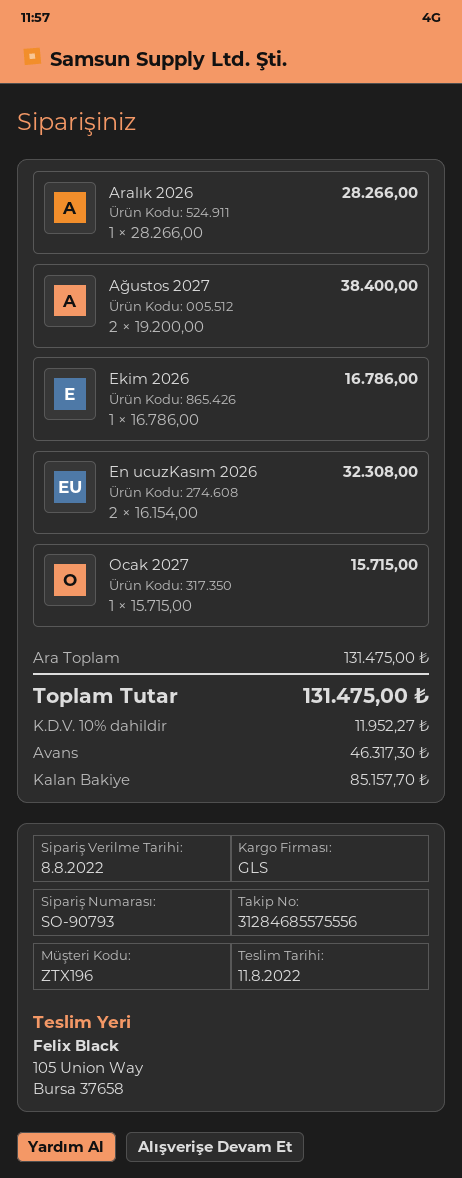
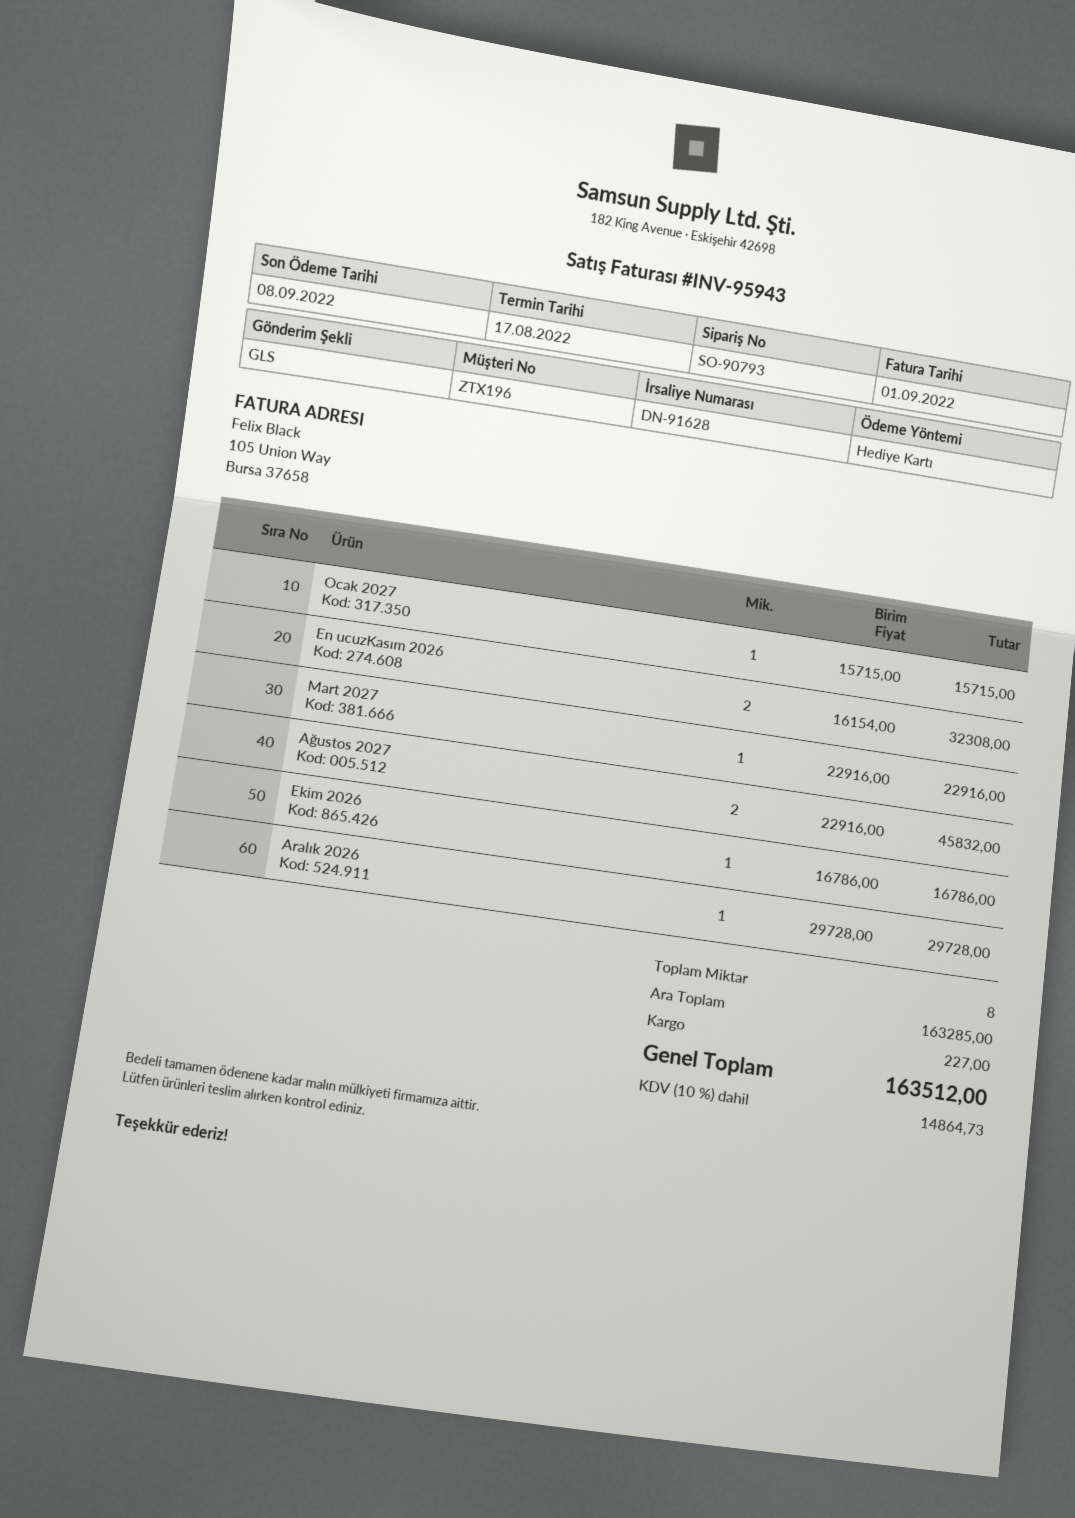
delivery date: 2022-08-11 -> 2022-08-17
Aralık 2026: 1 x 28266.00 = 28266.00 -> 1 x 29728.00 = 29728.00
Ağustos 2027: 2 x 19200.00 = 38400.00 -> 2 x 22916.00 = 45832.00
Mart 2027: none -> 1 x 22916.00 = 22916.00
subtotal: 131475.00 -> 163285.00
shipping: none -> 227.00
tax: 10% = 11952.27 -> 10% = 14864.73
total: 131475.00 -> 163512.00

